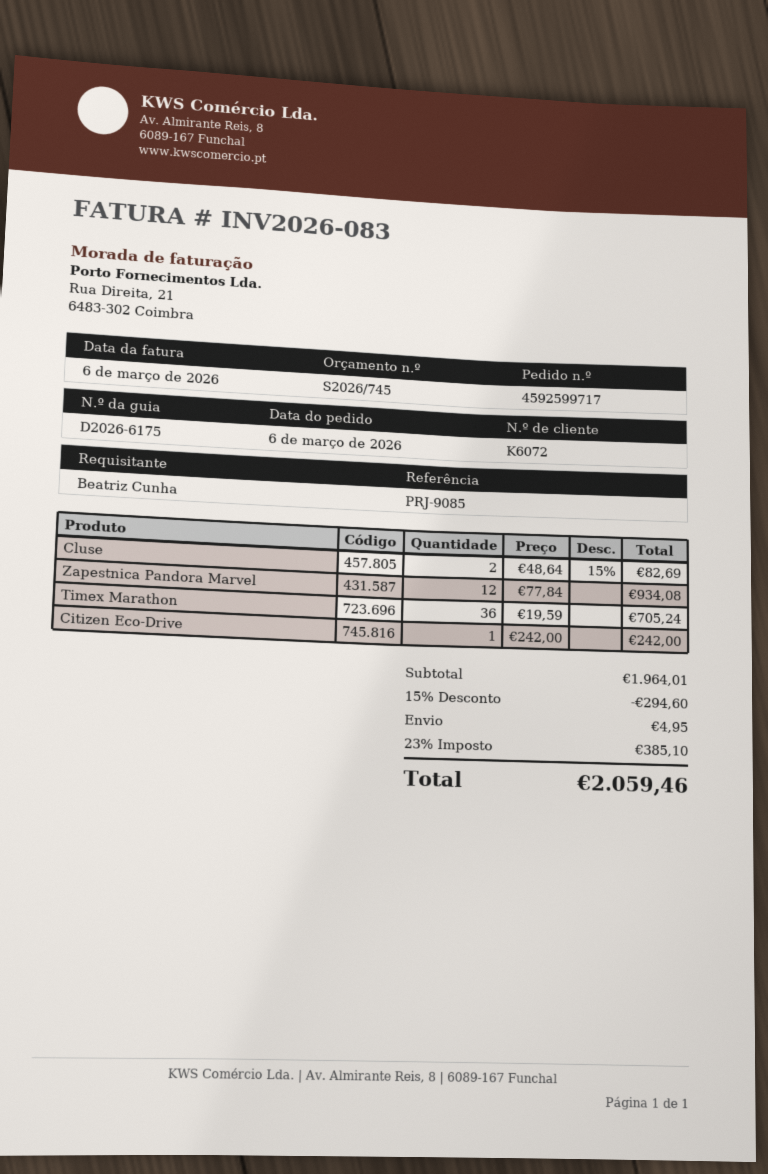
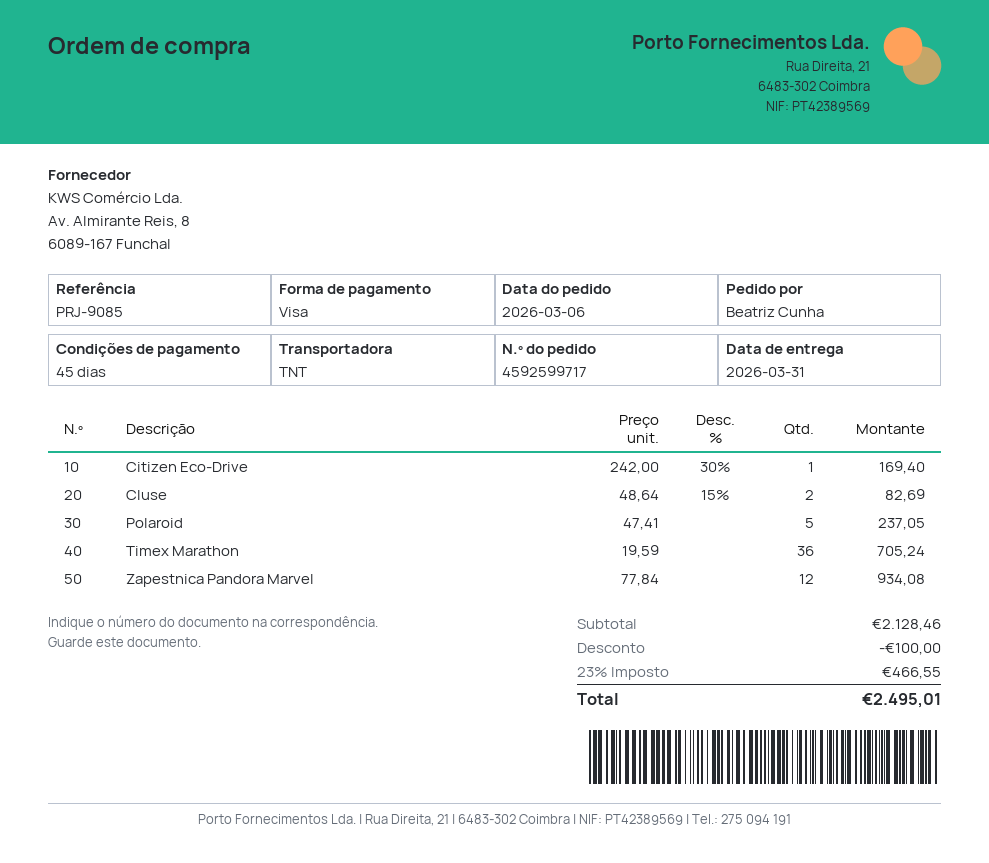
Citizen Eco-Drive: 1 x 242.00 = 242.00 -> 1 x 242.00 - 30% = 169.40
Polaroid: none -> 5 x 47.41 = 237.05
subtotal: 1964.01 -> 2128.46
discount: 294.60 -> 100.00
shipping: 4.95 -> none
tax: 23% = 385.10 -> 23% = 466.55
total: 2059.46 -> 2495.01

